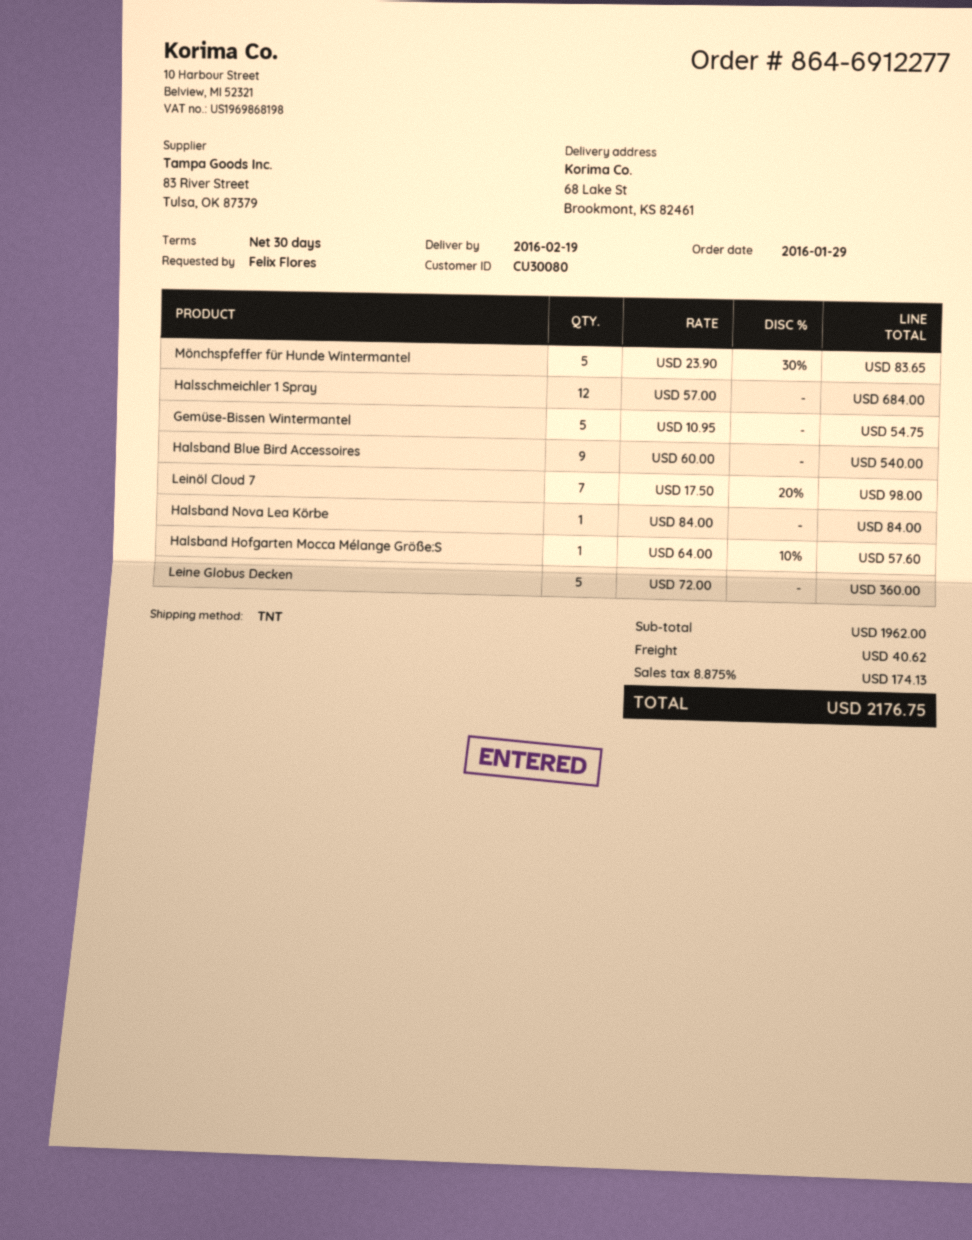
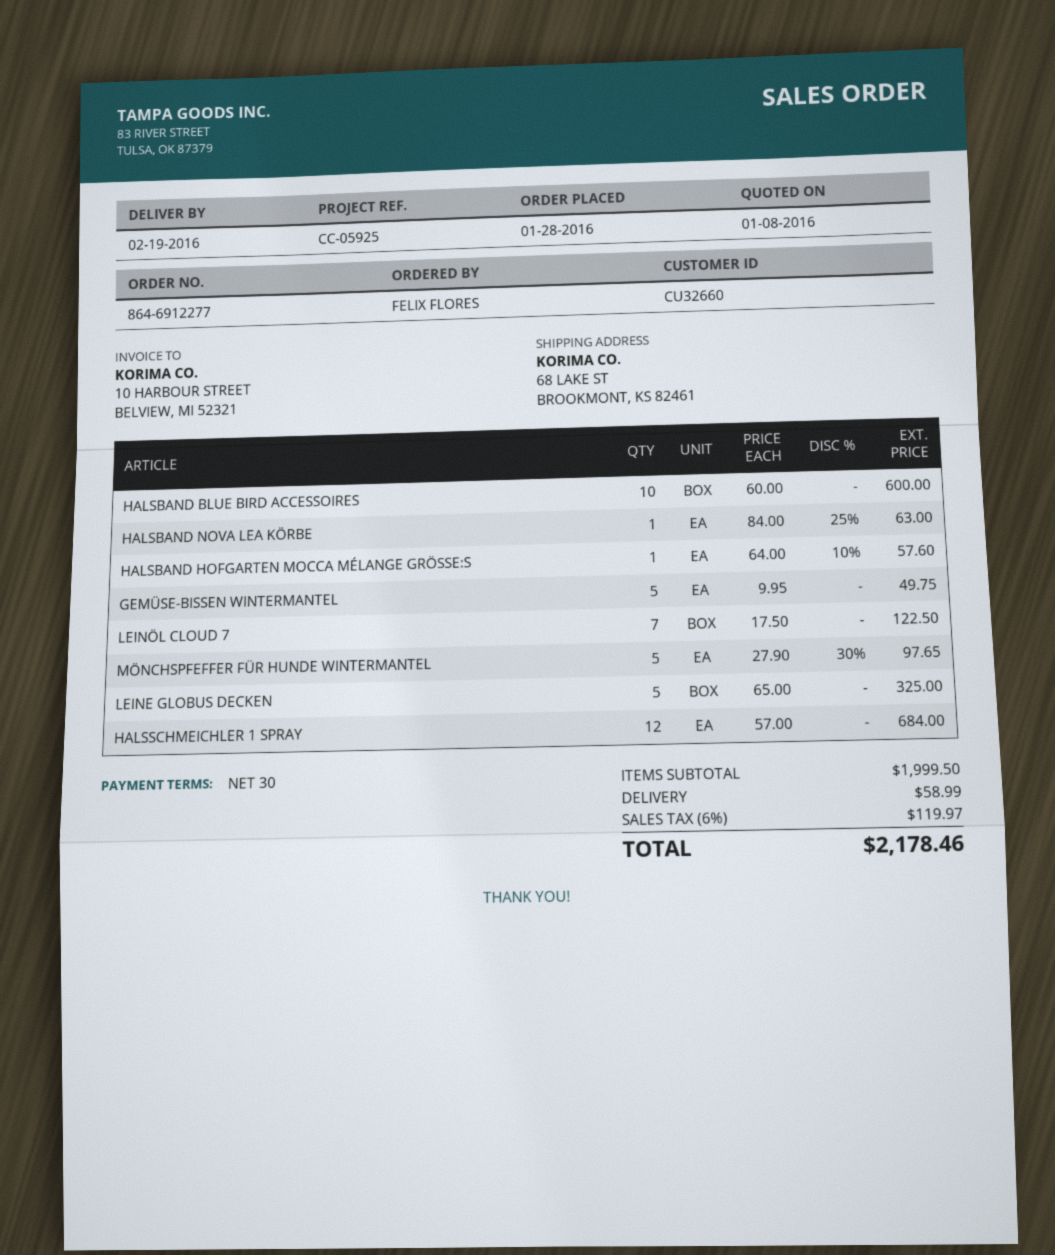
order date: 2016-01-29 -> 2016-01-28
customer number: CU30080 -> CU32660
Mönchspfeffer für Hunde Wintermantel: 5 x 23.90 - 30% = 83.65 -> 5 x 27.90 - 30% = 97.65
Gemüse-Bissen Wintermantel: 5 x 10.95 = 54.75 -> 5 x 9.95 = 49.75
Halsband Blue Bird Accessoires: 9 x 60.00 = 540.00 -> 10 x 60.00 = 600.00
Leinöl Cloud 7: 7 x 17.50 - 20% = 98.00 -> 7 x 17.50 = 122.50
Halsband Nova Lea Körbe: 1 x 84.00 = 84.00 -> 1 x 84.00 - 25% = 63.00
Leine Globus Decken: 5 x 72.00 = 360.00 -> 5 x 65.00 = 325.00
subtotal: 1962.00 -> 1999.50
shipping: 40.62 -> 58.99
tax: 8.875% = 174.13 -> 6% = 119.97
total: 2176.75 -> 2178.46

